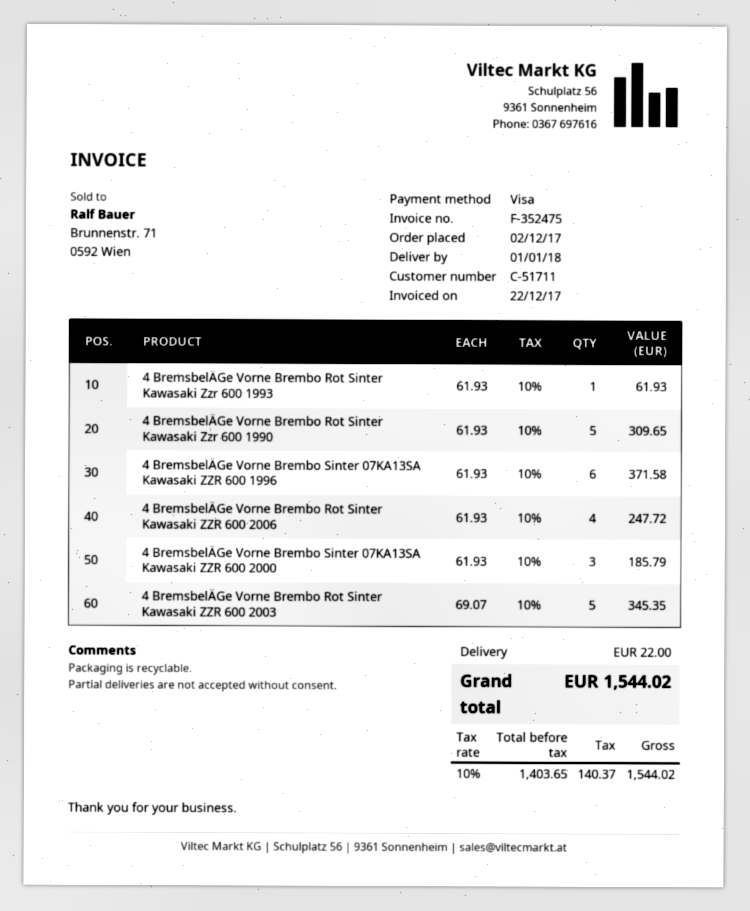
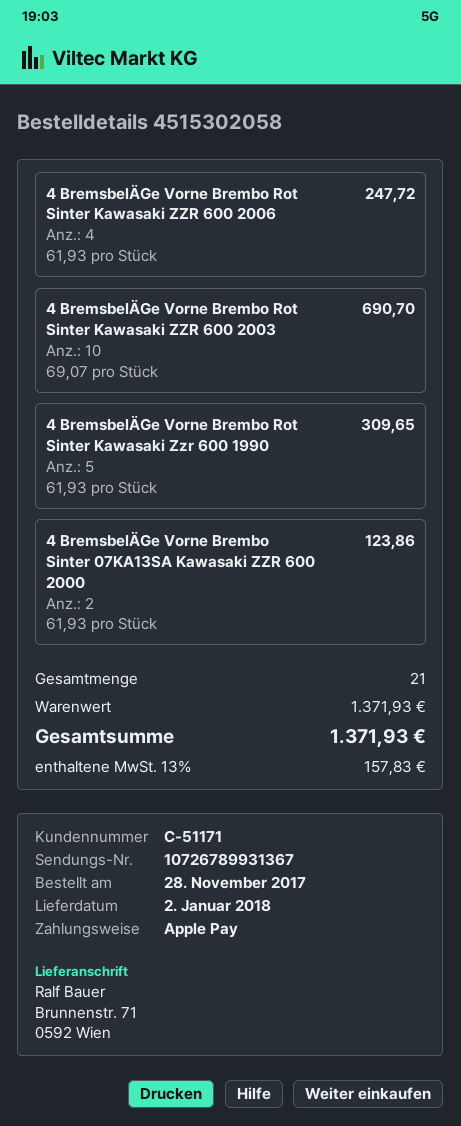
order date: 2017-12-02 -> 2017-11-28
delivery date: 2018-01-01 -> 2018-01-02
customer number: C-51711 -> C-51171
payment method: Visa -> Apple Pay
4 BremsbelÄGe Vorne Brembo Rot Sinter Kawasaki Zzr 600 1993: 1 x 61.93 = 61.93 -> none
4 BremsbelÄGe Vorne Brembo Sinter 07KA13SA Kawasaki ZZR 600 1996: 6 x 61.93 = 371.58 -> none
4 BremsbelÄGe Vorne Brembo Sinter 07KA13SA Kawasaki ZZR 600 2000: 3 x 61.93 = 185.79 -> 2 x 61.93 = 123.86
4 BremsbelÄGe Vorne Brembo Rot Sinter Kawasaki ZZR 600 2003: 5 x 69.07 = 345.35 -> 10 x 69.07 = 690.70
shipping: 22.00 -> none
tax: 10% = 140.37 -> 13% = 157.83
total: 1544.02 -> 1371.93

